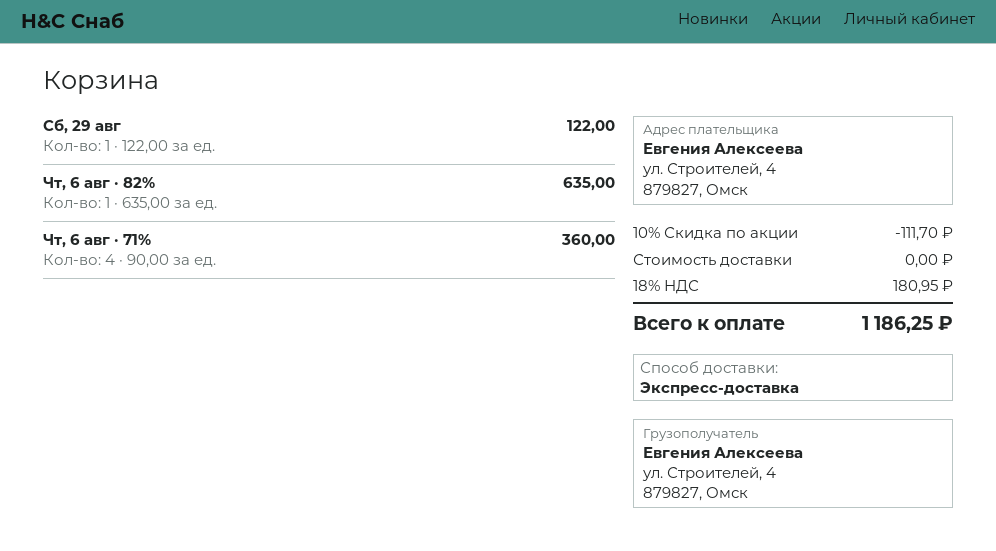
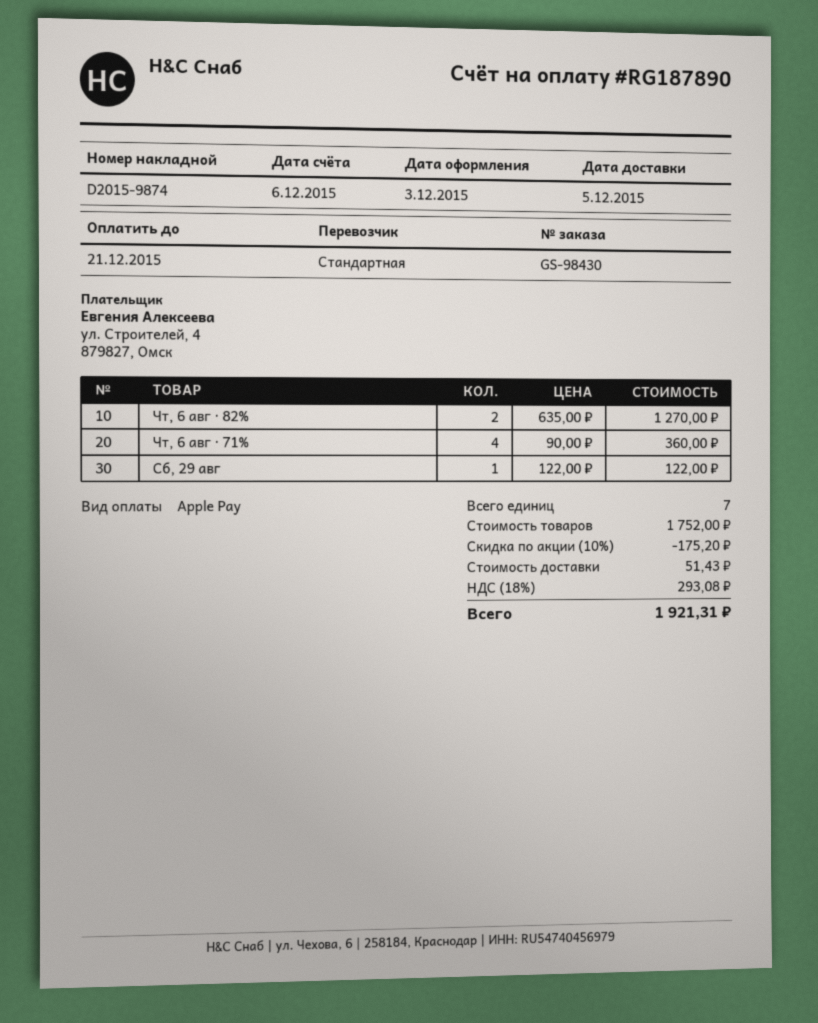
shipping method: express -> standard
Чт, 6 авг · 82%: 1 x 635.00 = 635.00 -> 2 x 635.00 = 1270.00
discount: 10% = 111.70 -> 10% = 175.20
shipping: 0.00 -> 51.43
tax: 18% = 180.95 -> 18% = 293.08
total: 1186.25 -> 1921.31

